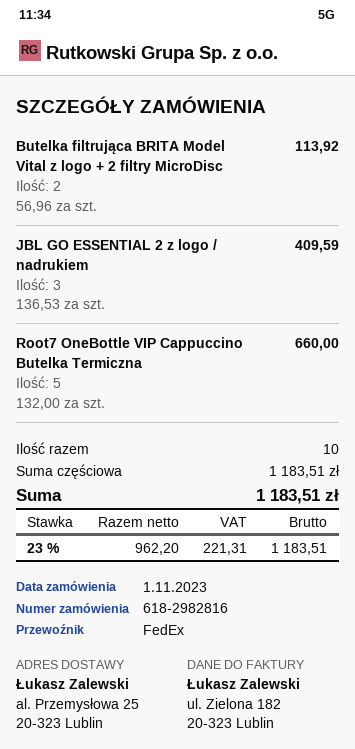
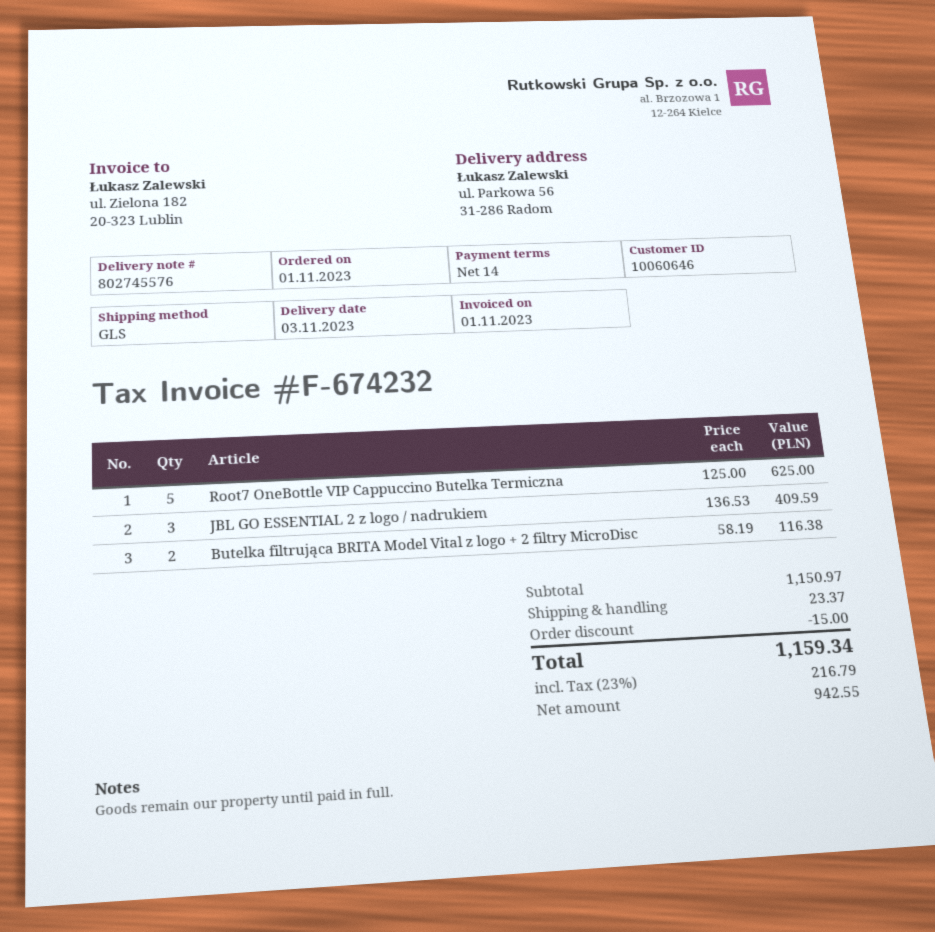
shipping method: FedEx -> GLS
ship to: al. Przemysłowa 25, 20-323 Lublin -> ul. Parkowa 56, 31-286 Radom
Butelka filtrująca BRITA Model Vital z logo + 2 filtry MicroDisc: 2 x 56.96 = 113.92 -> 2 x 58.19 = 116.38
Root7 OneBottle VIP Cappuccino Butelka Termiczna: 5 x 132.00 = 660.00 -> 5 x 125.00 = 625.00
subtotal: 1183.51 -> 1150.97
discount: none -> 15.00
shipping: none -> 23.37
net: 962.20 -> 942.55
tax: 23% = 221.31 -> 23% = 216.79
total: 1183.51 -> 1159.34

